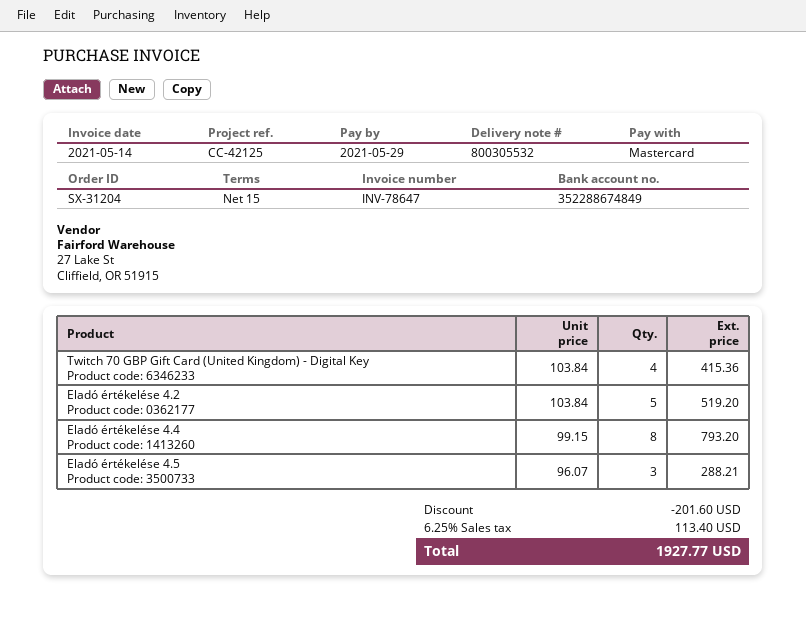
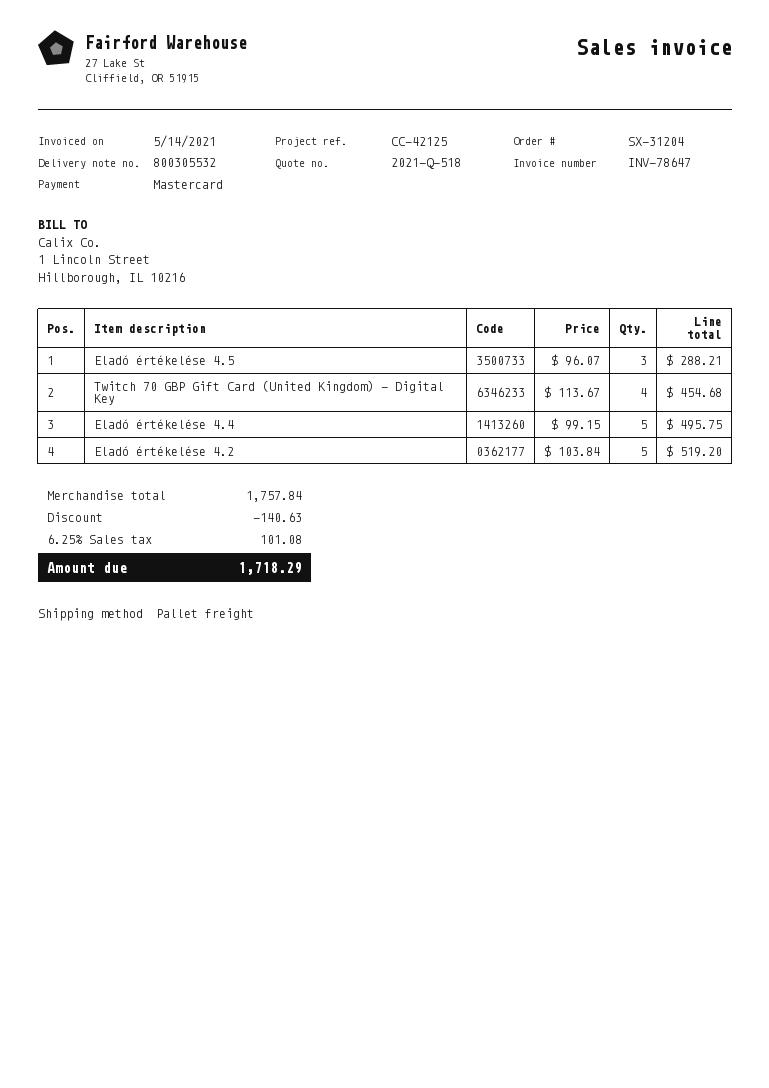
Twitch 70 GBP Gift Card (United Kingdom) - Digital Key: 4 x 103.84 = 415.36 -> 4 x 113.67 = 454.68
Eladó értékelése 4.4: 8 x 99.15 = 793.20 -> 5 x 99.15 = 495.75
discount: 201.60 -> 140.63
tax: 6.25% = 113.40 -> 6.25% = 101.08
total: 1927.77 -> 1718.29

